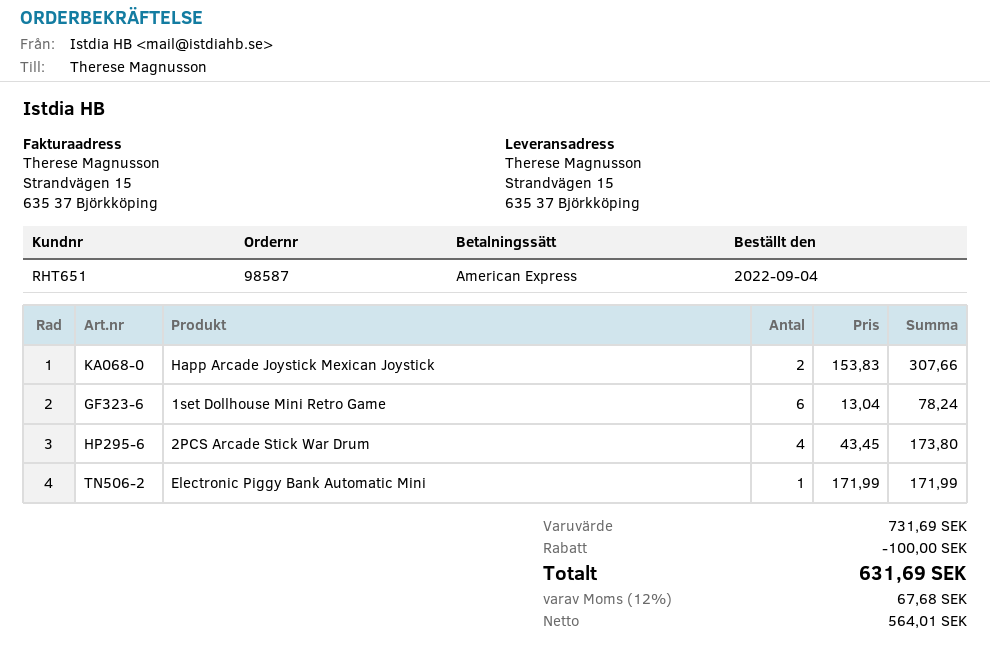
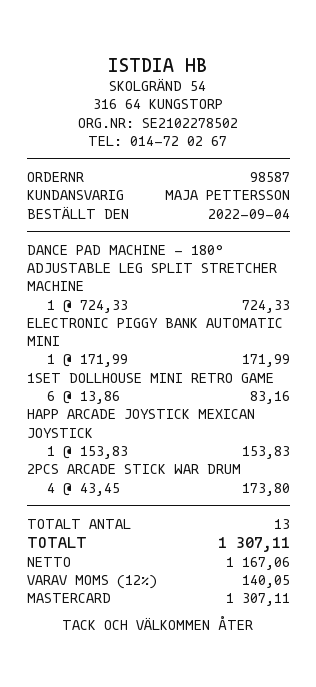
payment method: American Express -> Mastercard
Happ Arcade Joystick Mexican Joystick: 2 x 153.83 = 307.66 -> 1 x 153.83 = 153.83
1set Dollhouse Mini Retro Game: 6 x 13.04 = 78.24 -> 6 x 13.86 = 83.16
DANCE PAD MACHINE - 180° ADJUSTABLE LEG SPLIT STRETCHER MACHINE: none -> 1 x 724.33 = 724.33
discount: 100.00 -> none
net: 564.01 -> 1167.06
tax: 12% = 67.68 -> 12% = 140.05
total: 631.69 -> 1307.11

